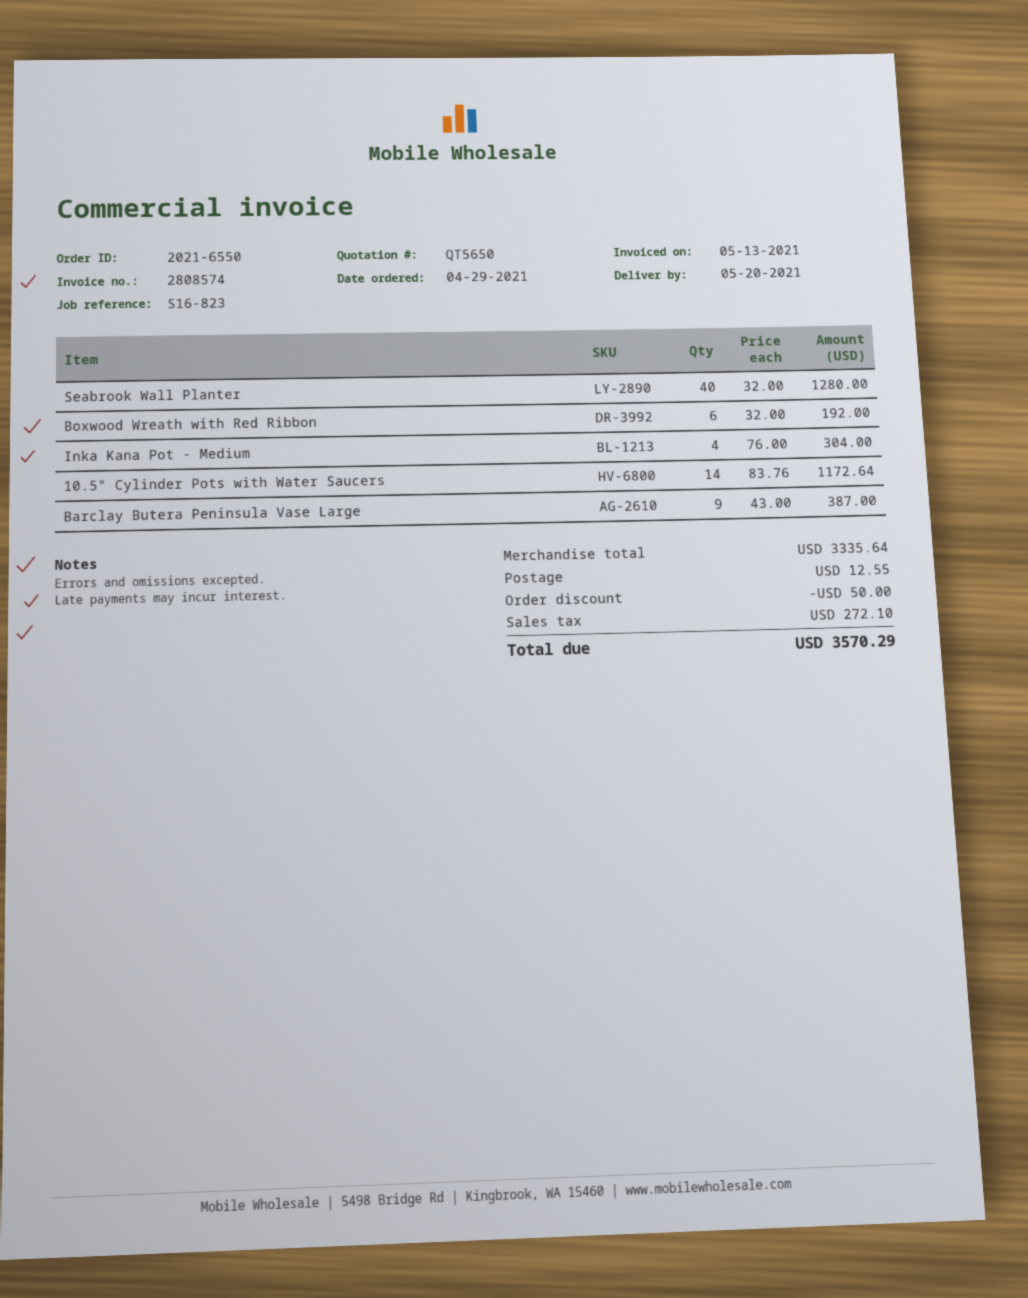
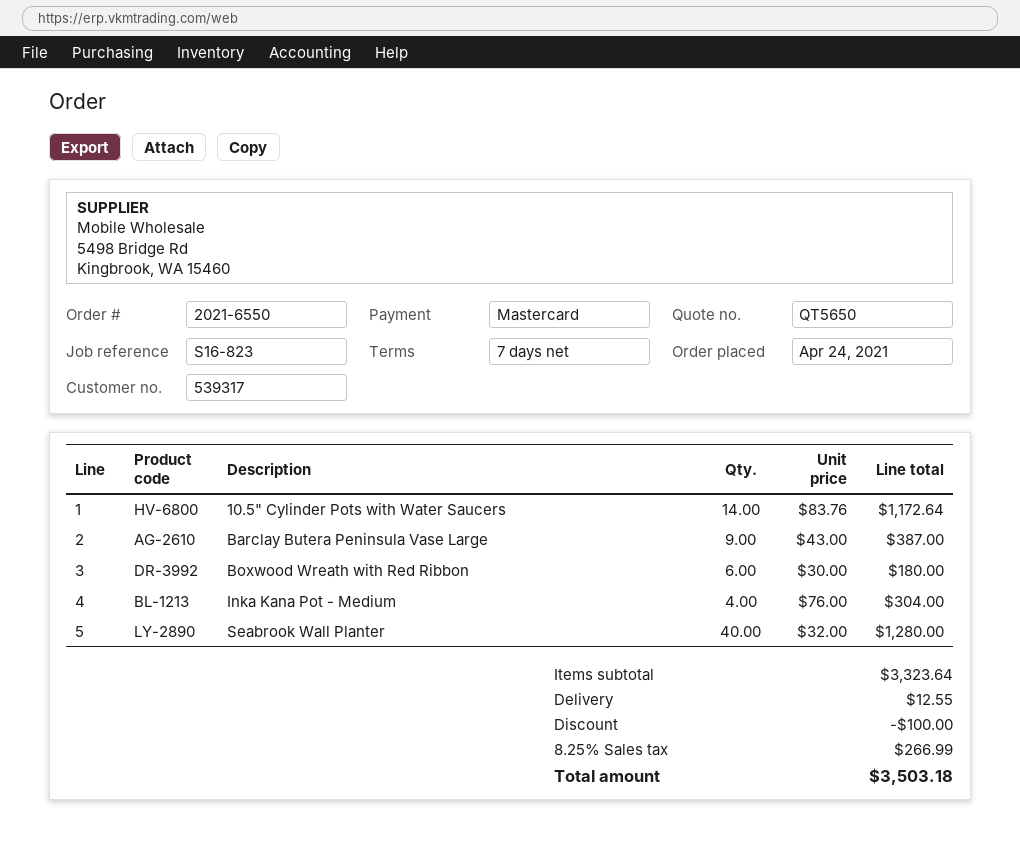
order date: 2021-04-29 -> 2021-04-24
Boxwood Wreath with Red Ribbon: 6 x 32.00 = 192.00 -> 6 x 30.00 = 180.00
subtotal: 3335.64 -> 3323.64
discount: 50.00 -> 100.00
tax: 272.10 -> 266.99
total: 3570.29 -> 3503.18

